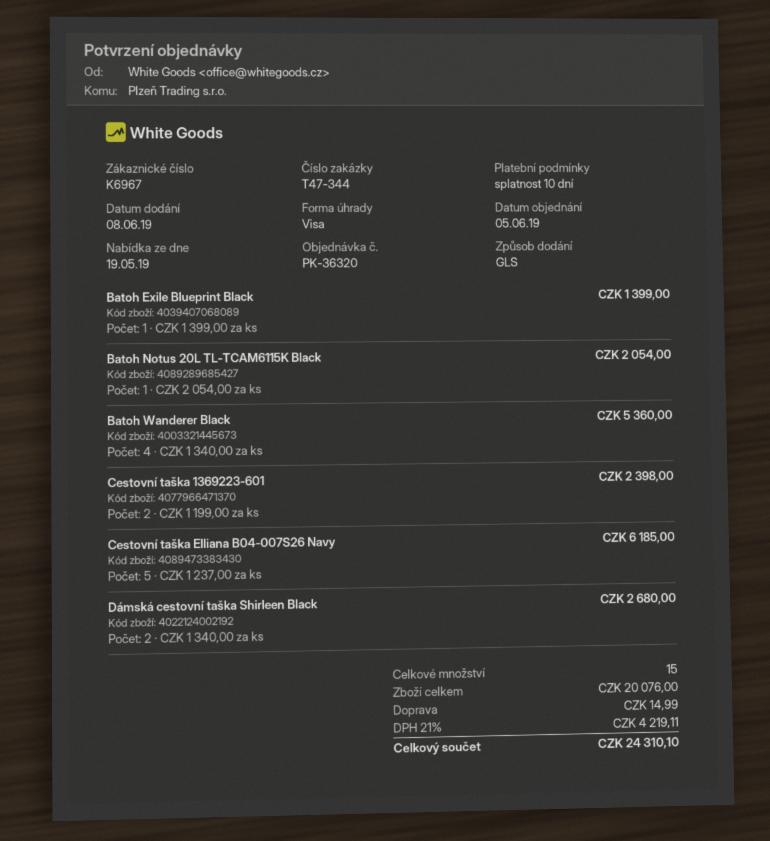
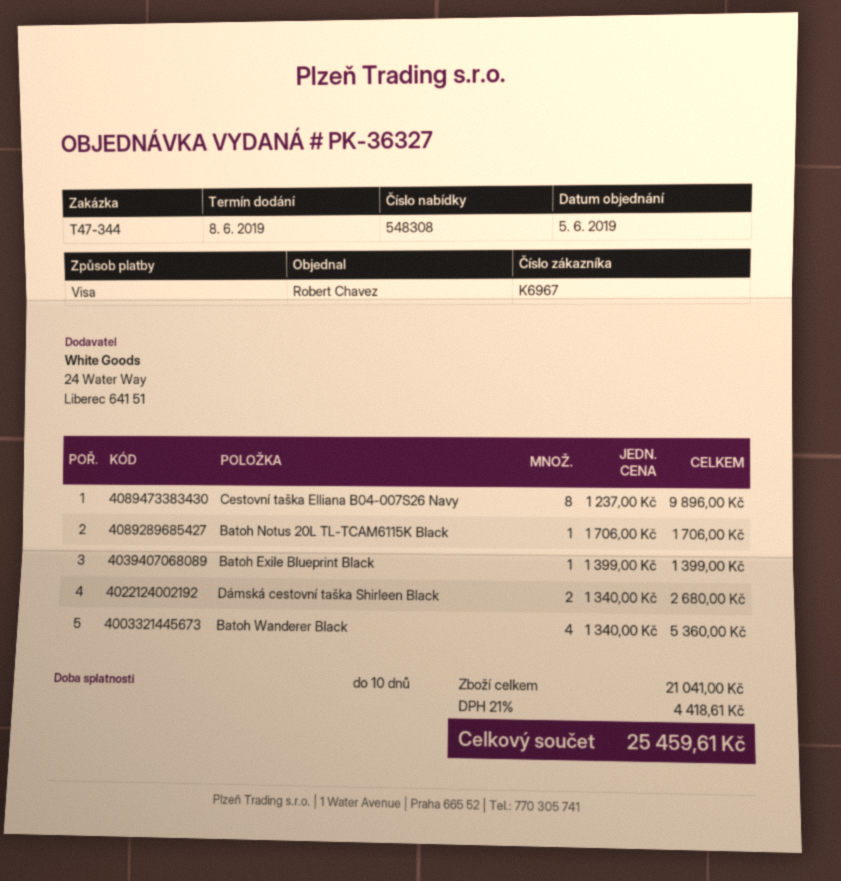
order number: PK-36320 -> PK-36327
Batoh Notus 20L TL-TCAM6115K Black: 1 x 2054.00 = 2054.00 -> 1 x 1706.00 = 1706.00
Cestovní taška 1369223-601: 2 x 1199.00 = 2398.00 -> none
Cestovní taška Elliana B04-007S26 Navy: 5 x 1237.00 = 6185.00 -> 8 x 1237.00 = 9896.00
subtotal: 20076.00 -> 21041.00
shipping: 14.99 -> none
tax: 21% = 4219.11 -> 21% = 4418.61
total: 24310.10 -> 25459.61

